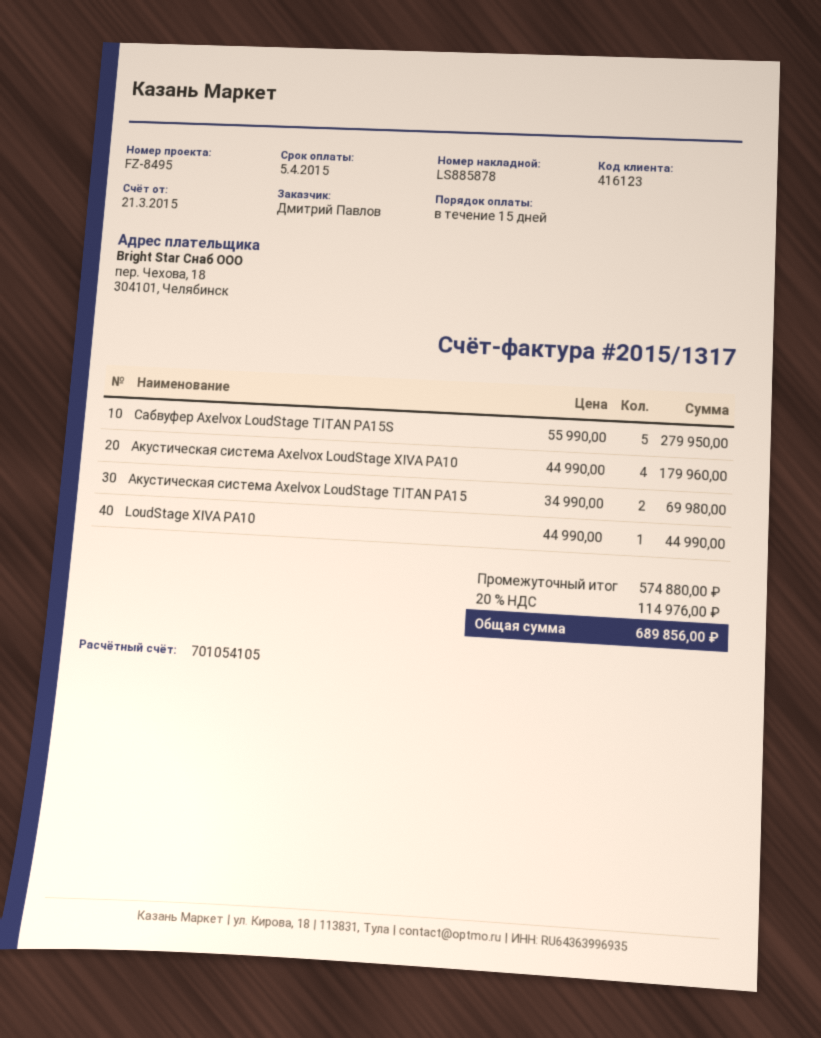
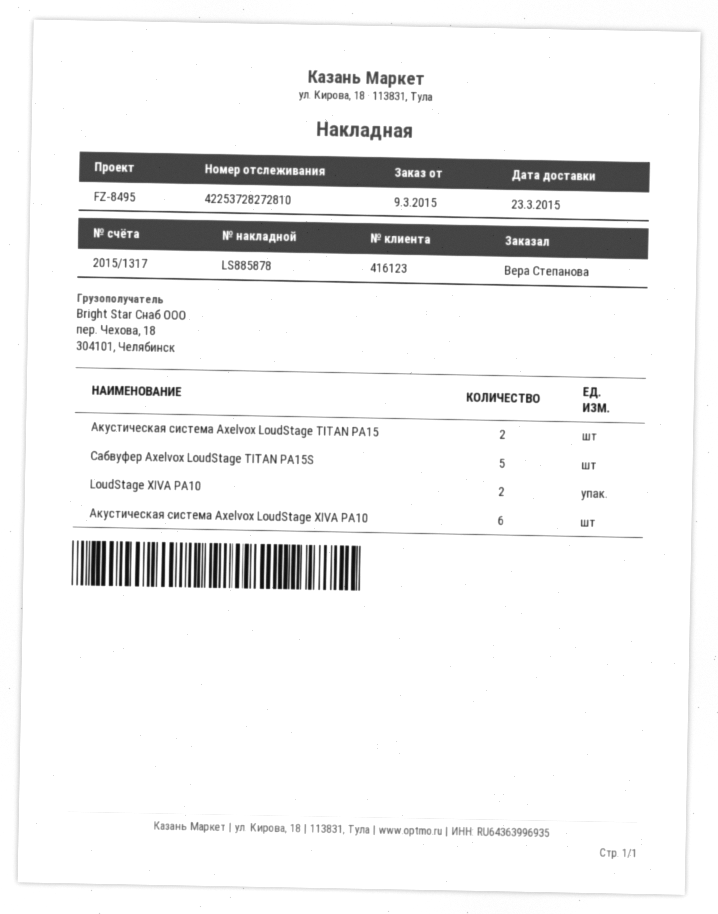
ordered by: Дмитрий Павлов -> Вера Степанова
Акустическая система Axelvox LoudStage XIVA PA10: 4 -> 6
LoudStage XIVA PA10: 1 -> 2

